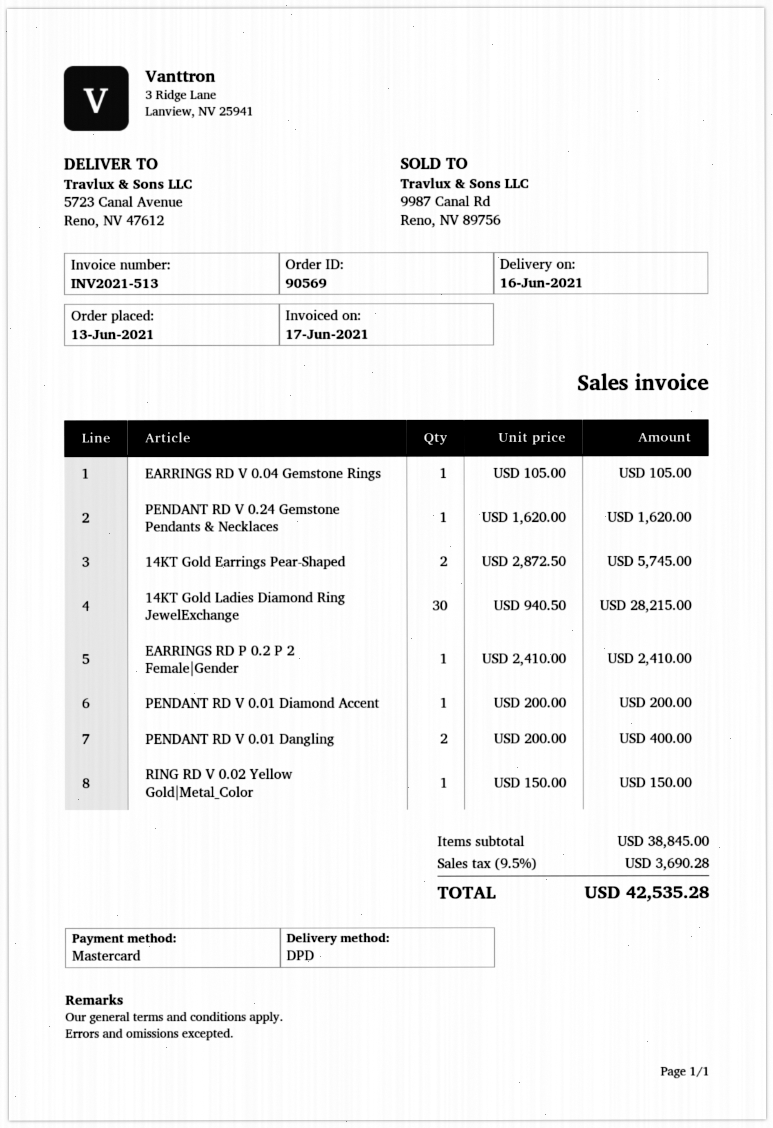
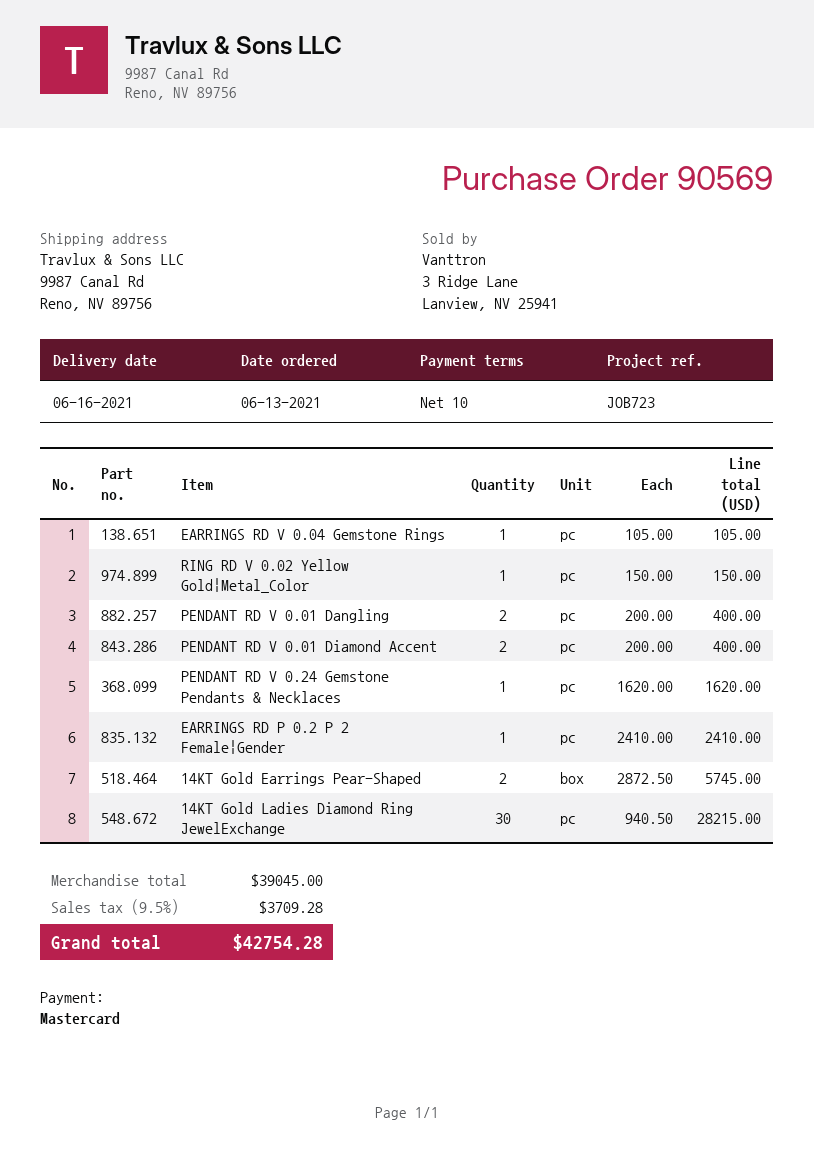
ship to: 5723 Canal Avenue, Reno, NV 47612 -> 9987 Canal Rd, Reno, NV 89756
PENDANT RD V 0.01 Diamond Accent: 1 x 200.00 = 200.00 -> 2 x 200.00 = 400.00
subtotal: 38845.00 -> 39045.00
tax: 9.5% = 3690.28 -> 9.5% = 3709.28
total: 42535.28 -> 42754.28

